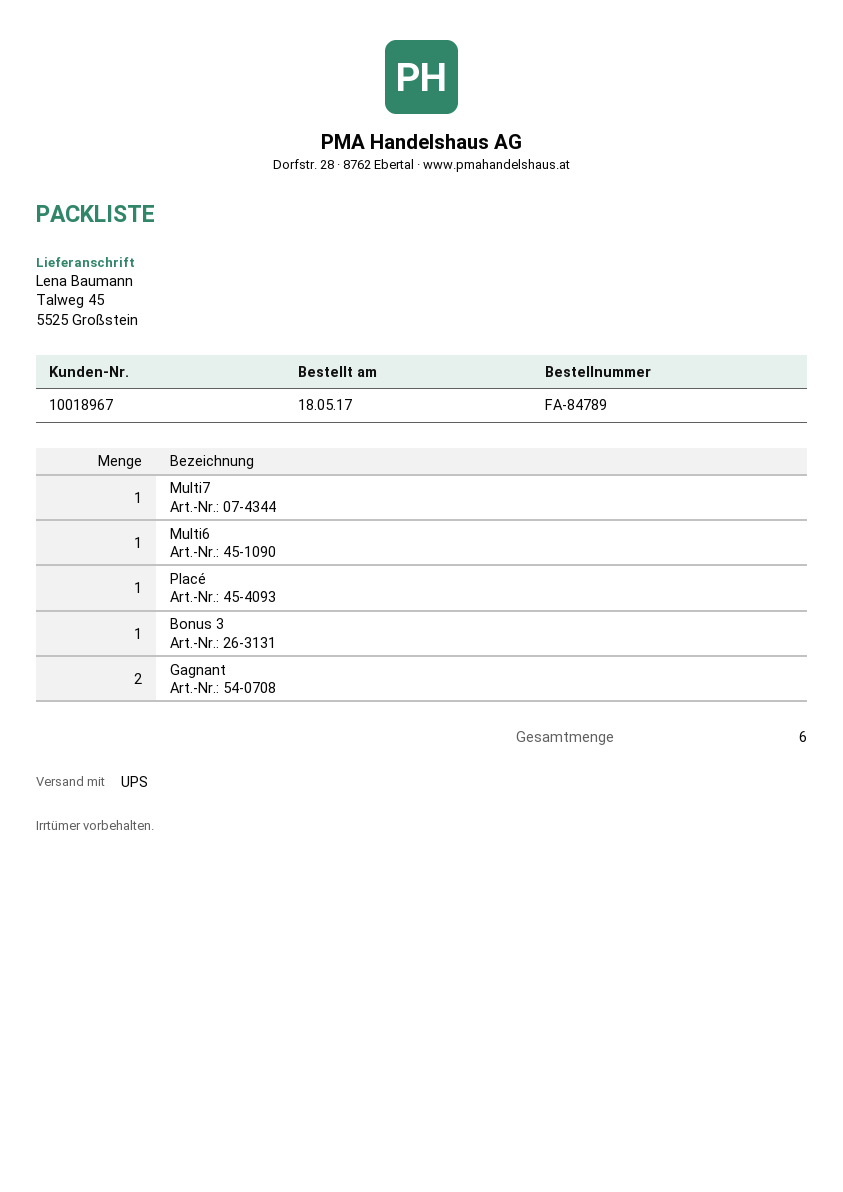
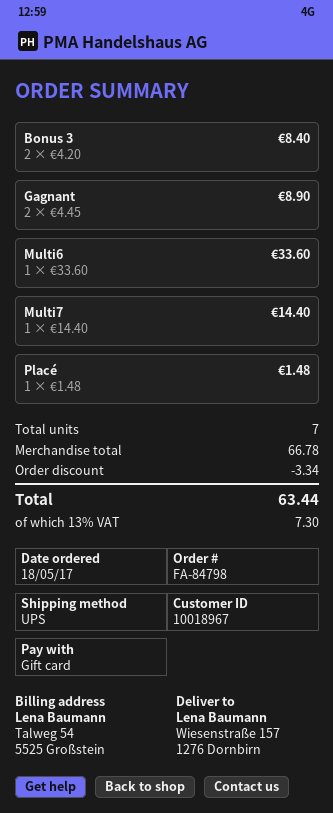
order number: FA-84789 -> FA-84798
ship to: Talweg 45, 5525 Großstein -> Wiesenstraße 157, 1276 Dornbirn
Bonus 3: 1 -> 2
total quantity: 6 -> 7

